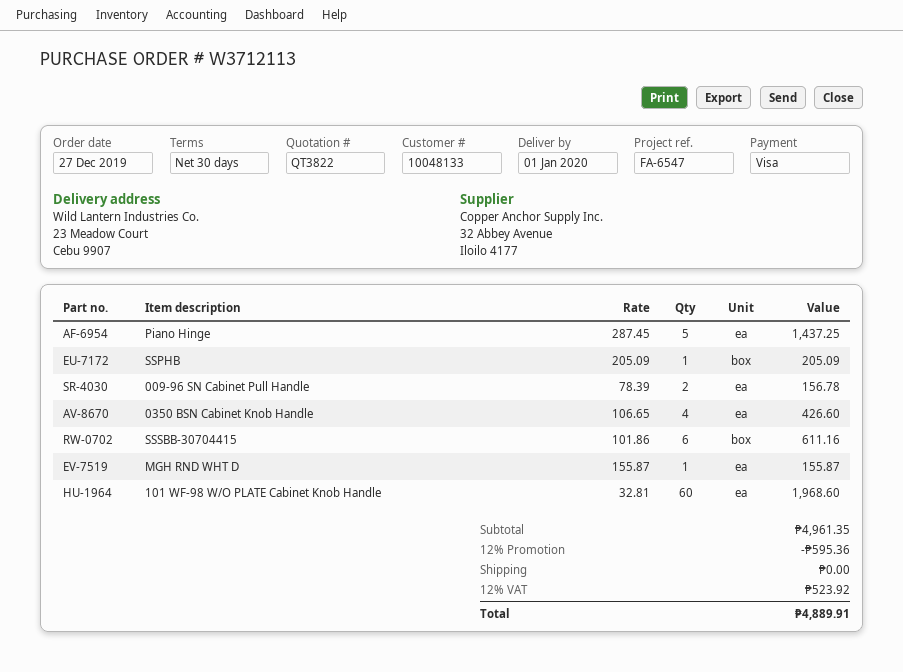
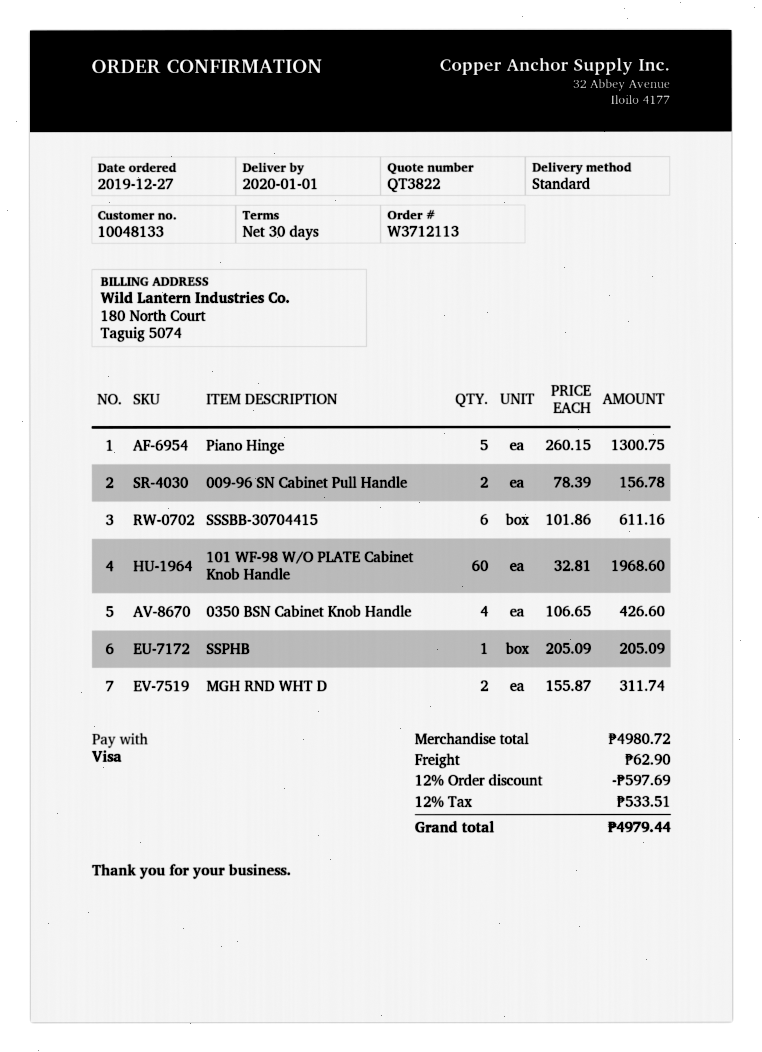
Piano Hinge: 5 x 287.45 = 1437.25 -> 5 x 260.15 = 1300.75
MGH RND WHT D: 1 x 155.87 = 155.87 -> 2 x 155.87 = 311.74
subtotal: 4961.35 -> 4980.72
discount: 12% = 595.36 -> 12% = 597.69
shipping: 0.00 -> 62.90
tax: 12% = 523.92 -> 12% = 533.51
total: 4889.91 -> 4979.44

